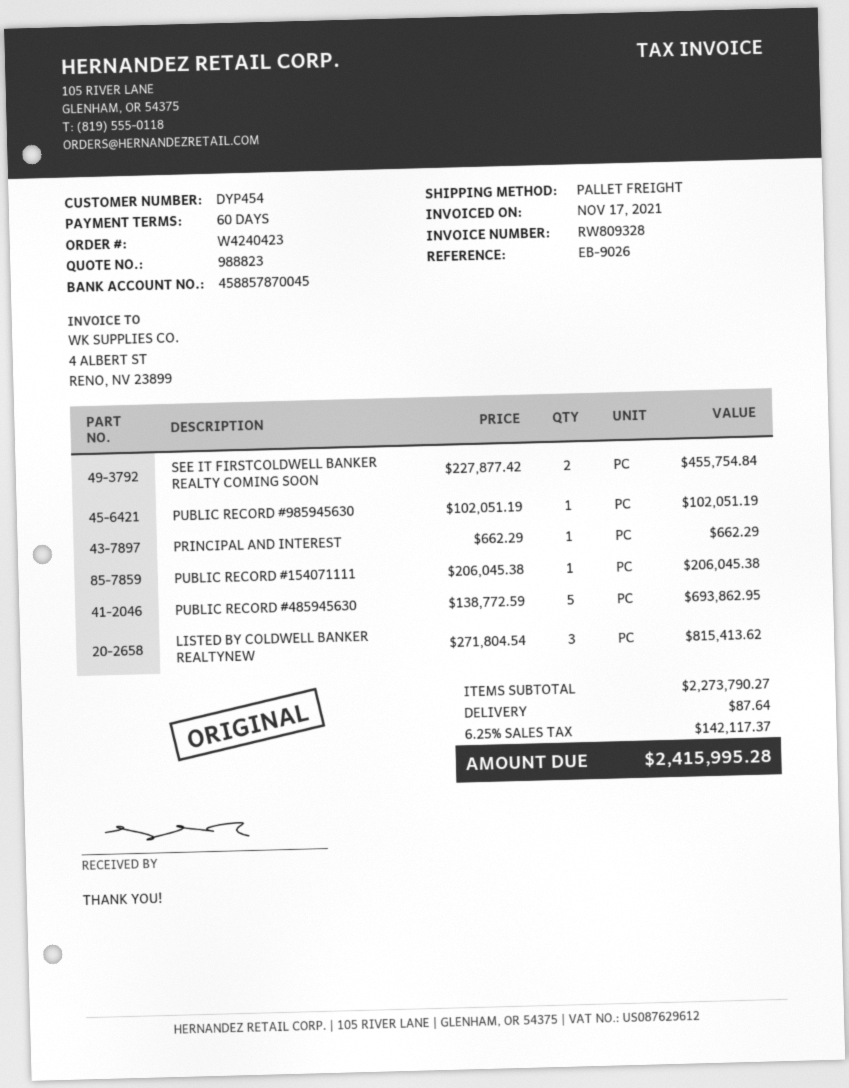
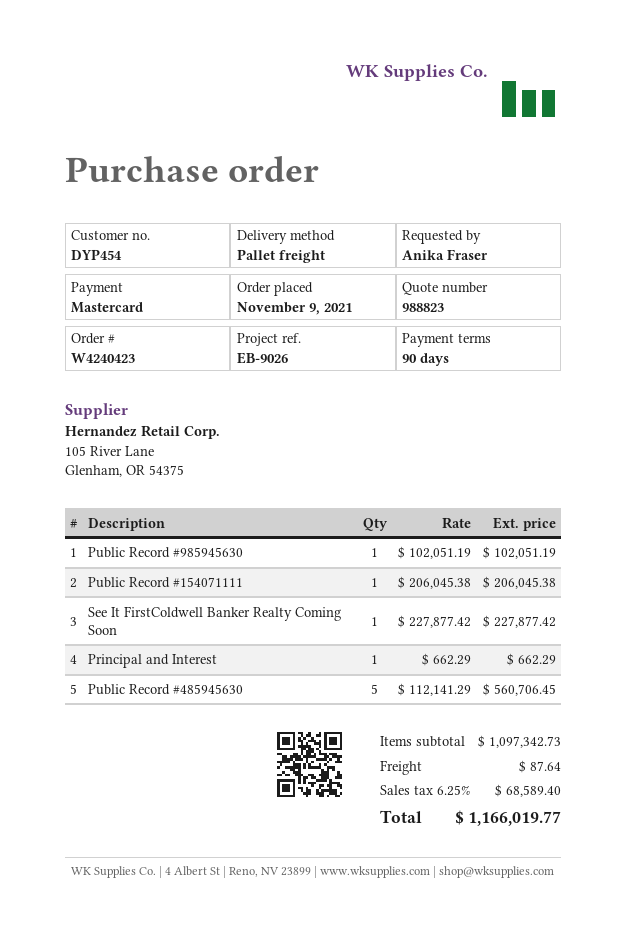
payment terms: 60 days -> 90 days
SEE IT FIRSTCOLDWELL BANKER REALTY COMING SOON: 2 x 227877.42 = 455754.84 -> 1 x 227877.42 = 227877.42
PUBLIC RECORD #485945630: 5 x 138772.59 = 693862.95 -> 5 x 112141.29 = 560706.45
LISTED BY COLDWELL BANKER REALTYNEW: 3 x 271804.54 = 815413.62 -> none
subtotal: 2273790.27 -> 1097342.73
tax: 6.25% = 142117.37 -> 6.25% = 68589.40
total: 2415995.28 -> 1166019.77

